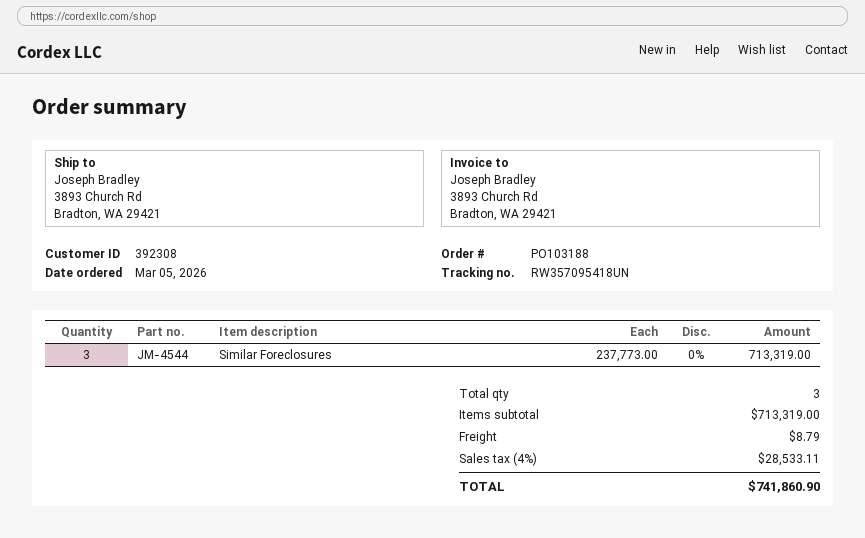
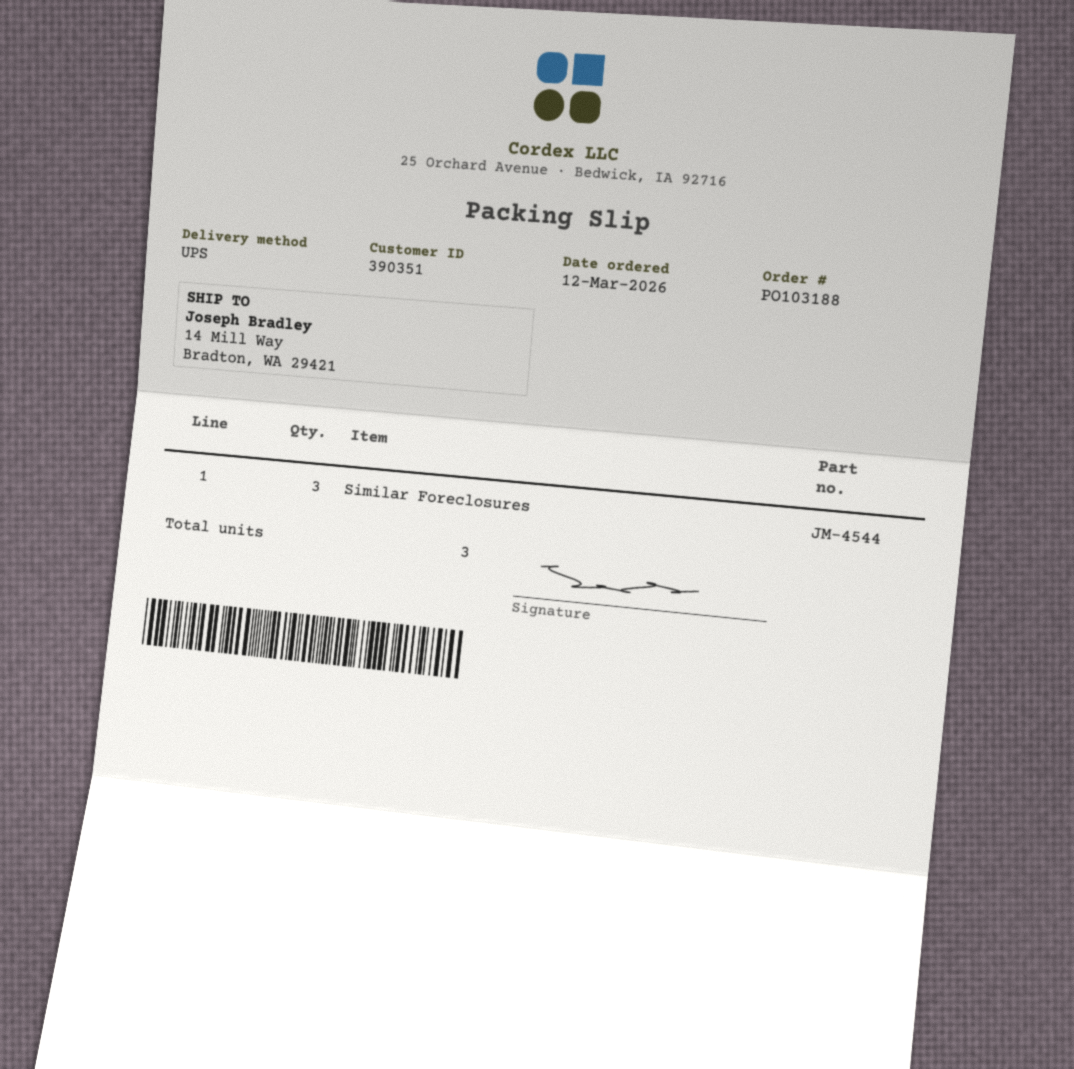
order date: 2026-03-05 -> 2026-03-12
customer number: 392308 -> 390351
ship to: 3893 Church Rd, Bradton, WA 29421 -> 14 Mill Way, Bradton, WA 29421

